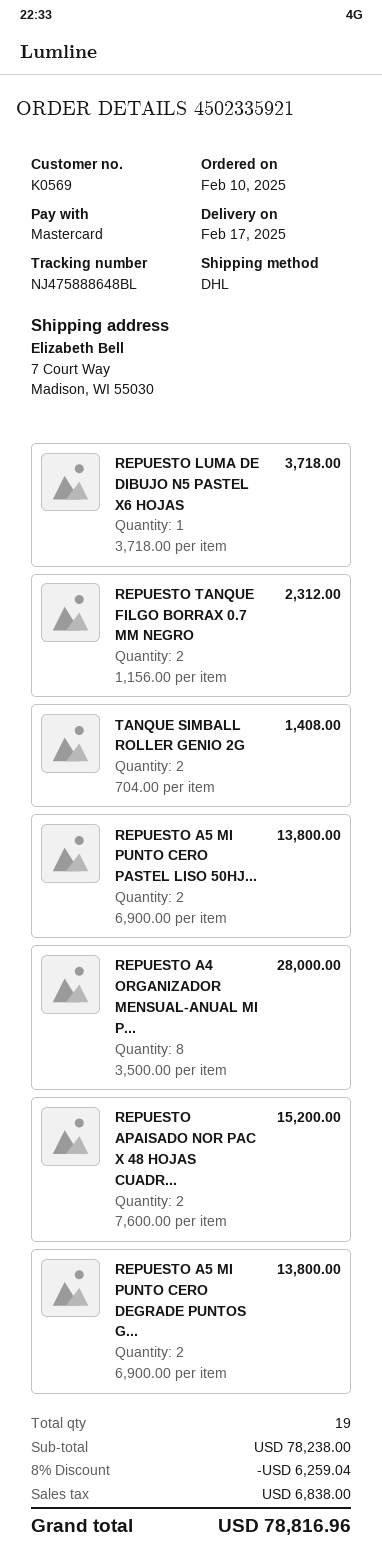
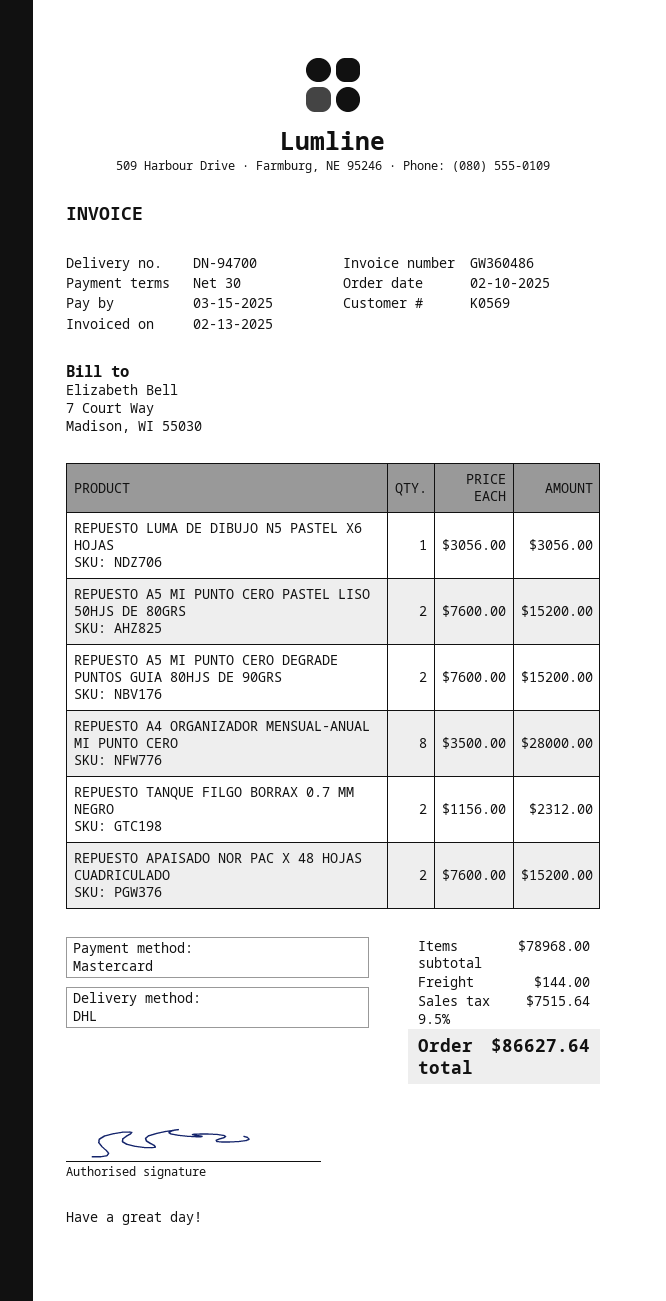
REPUESTO LUMA DE DIBUJO N5 PASTEL X6 HOJAS: 1 x 3718.00 = 3718.00 -> 1 x 3056.00 = 3056.00
TANQUE SIMBALL ROLLER GENIO 2G: 2 x 704.00 = 1408.00 -> none
REPUESTO A5 MI PUNTO CERO PASTEL LISO 50HJ...: 2 x 6900.00 = 13800.00 -> 2 x 7600.00 = 15200.00
REPUESTO A5 MI PUNTO CERO DEGRADE PUNTOS G...: 2 x 6900.00 = 13800.00 -> 2 x 7600.00 = 15200.00
subtotal: 78238.00 -> 78968.00
discount: 8% = 6259.04 -> none
shipping: none -> 144.00
tax: 6838.00 -> 7515.64
total: 78816.96 -> 86627.64

